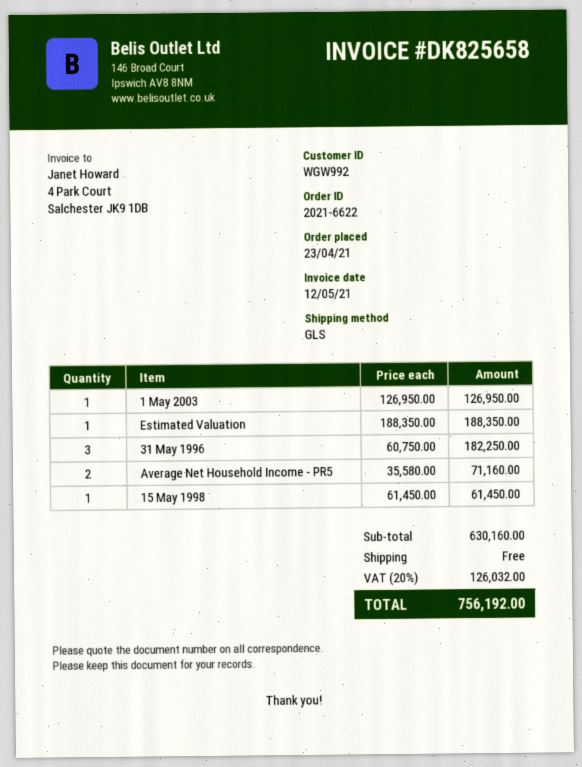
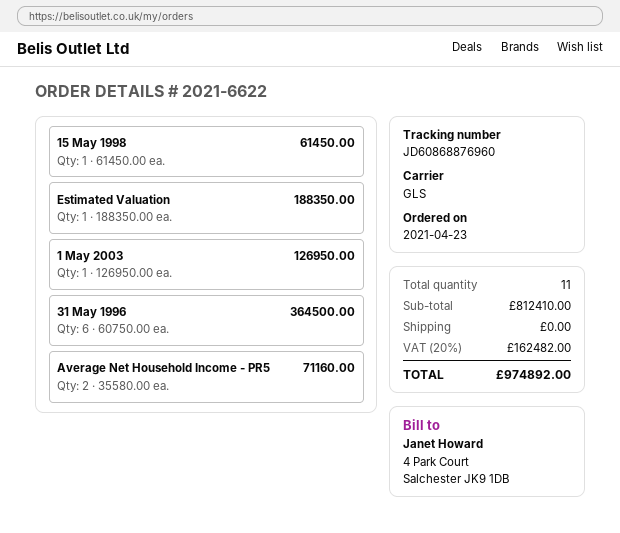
31 May 1996: 3 x 60750.00 = 182250.00 -> 6 x 60750.00 = 364500.00
subtotal: 630160.00 -> 812410.00
tax: 20% = 126032.00 -> 20% = 162482.00
total: 756192.00 -> 974892.00

